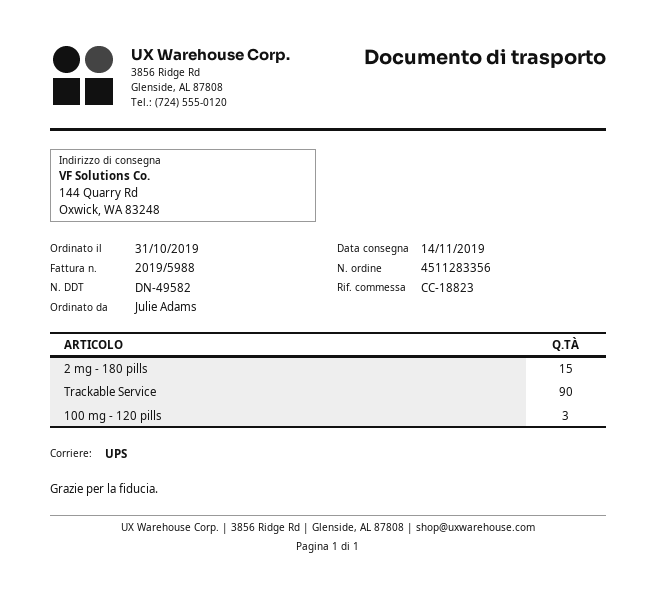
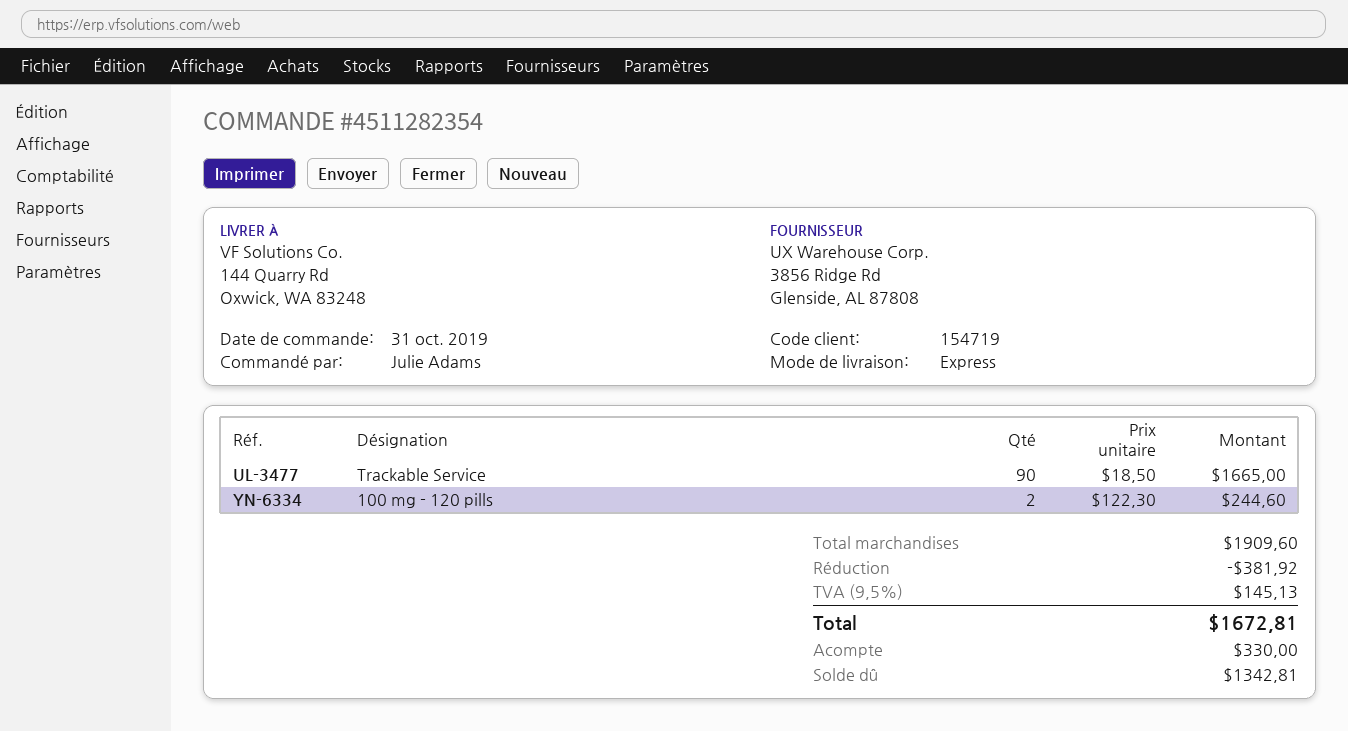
order number: 4511283356 -> 4511282354
shipping method: UPS -> express
2 mg - 180 pills: 15 -> none
100 mg - 120 pills: 3 -> 2

